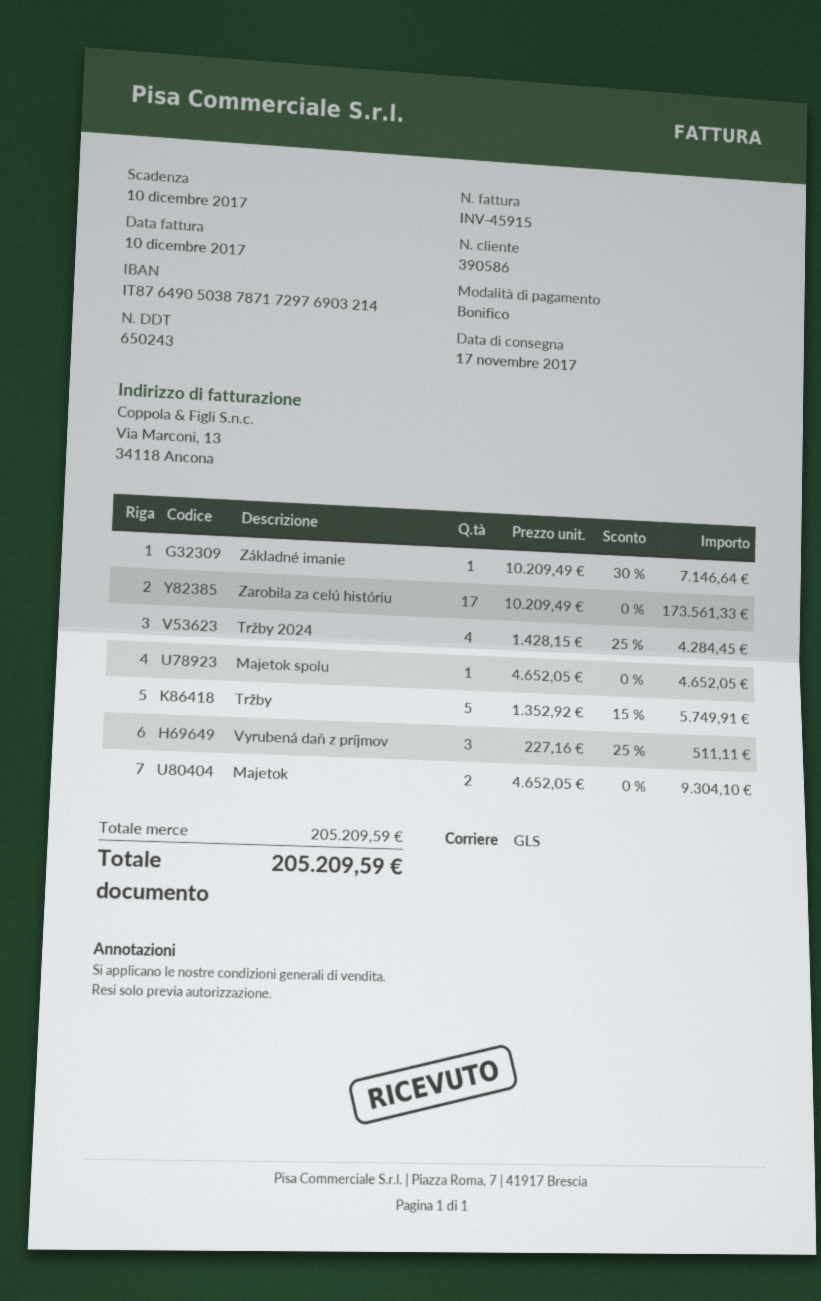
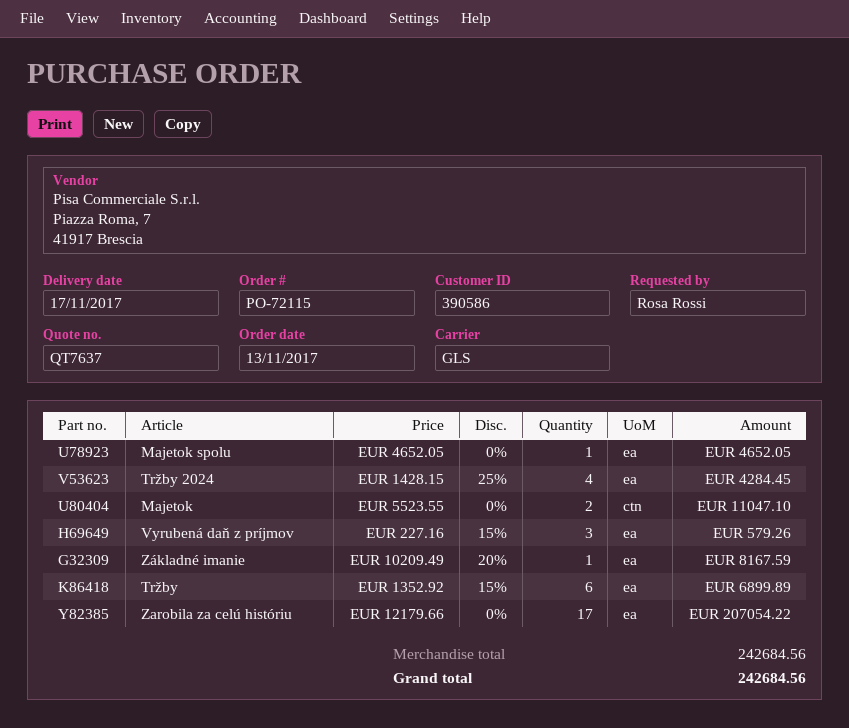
Základné imanie: 1 x 10209.49 - 30% = 7146.64 -> 1 x 10209.49 - 20% = 8167.59
Zarobila za celú históriu: 17 x 10209.49 = 173561.33 -> 17 x 12179.66 = 207054.22
Tržby: 5 x 1352.92 - 15% = 5749.91 -> 6 x 1352.92 - 15% = 6899.89
Vyrubená daň z príjmov: 3 x 227.16 - 25% = 511.11 -> 3 x 227.16 - 15% = 579.26
Majetok: 2 x 4652.05 = 9304.10 -> 2 x 5523.55 = 11047.10
subtotal: 205209.59 -> 242684.56
total: 205209.59 -> 242684.56

